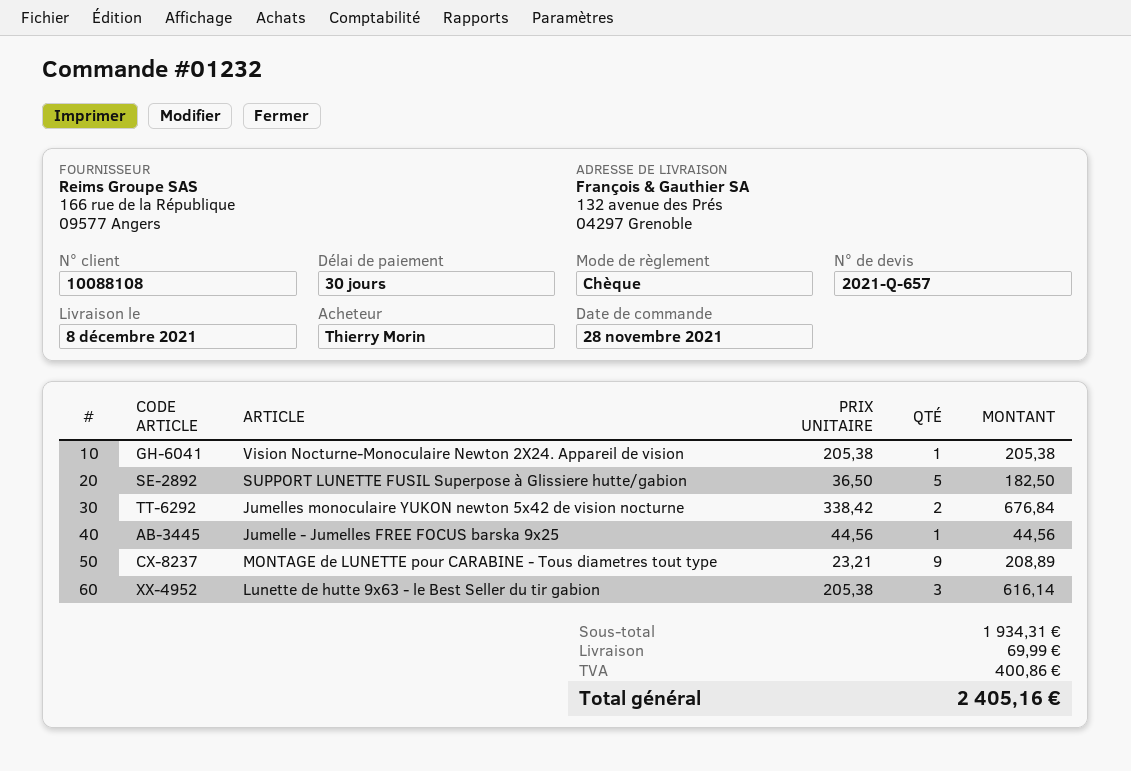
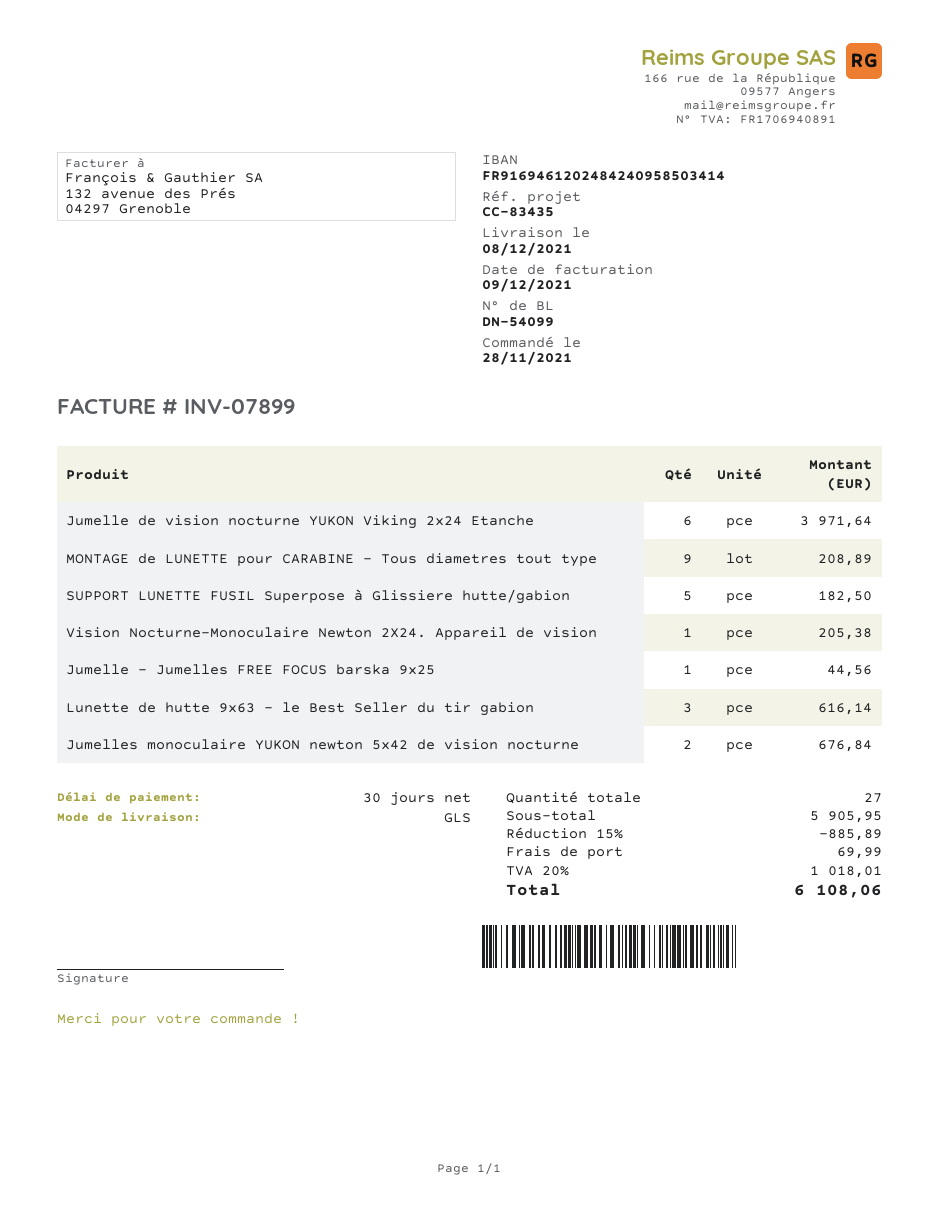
Jumelle de vision nocturne YUKON Viking 2x24 Etanche: none -> 6 for 3971.64
subtotal: 1934.31 -> 5905.95
discount: none -> 15% = 885.89
tax: 400.86 -> 1018.01
total: 2405.16 -> 6108.06

